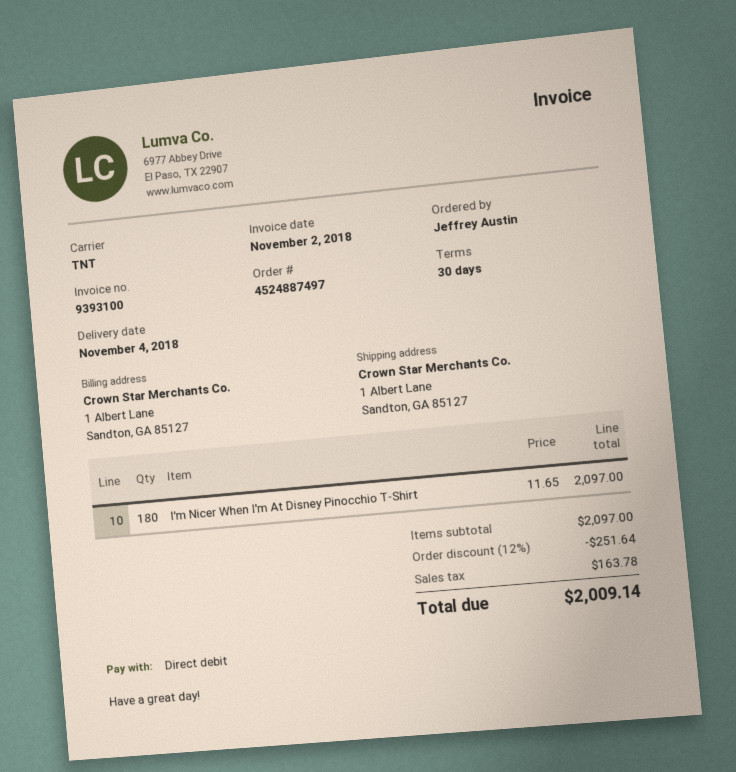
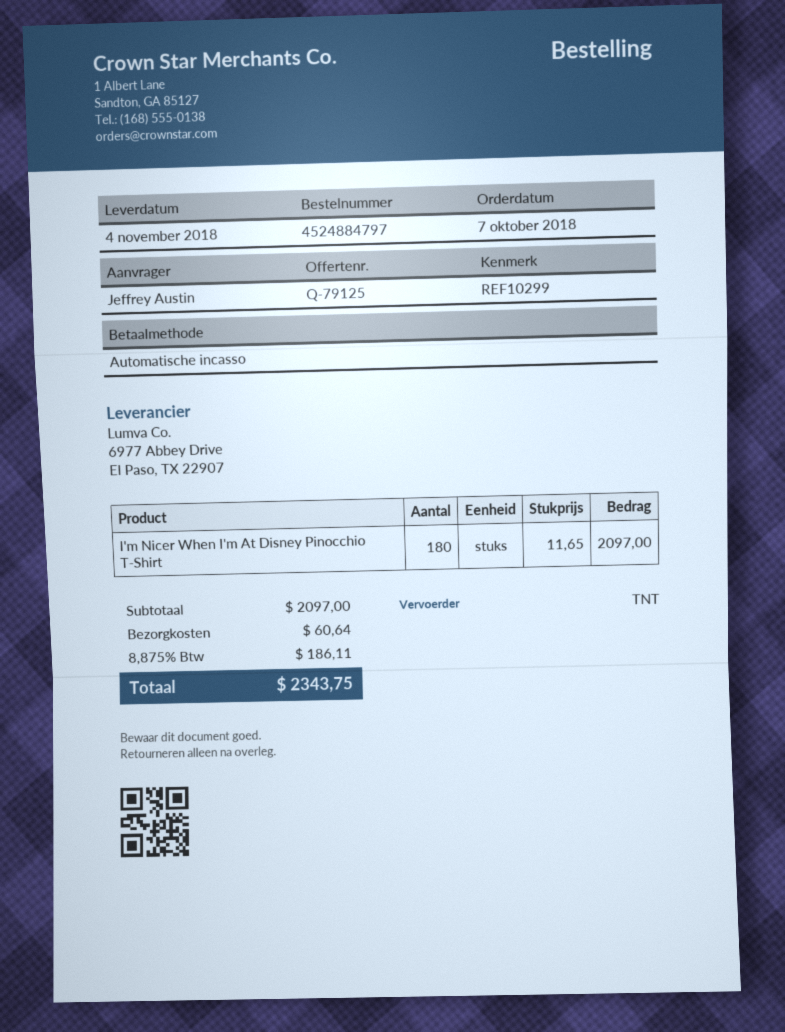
order number: 4524887497 -> 4524884797
discount: 12% = 251.64 -> none
shipping: none -> 60.64
tax: 163.78 -> 186.11
total: 2009.14 -> 2343.75

